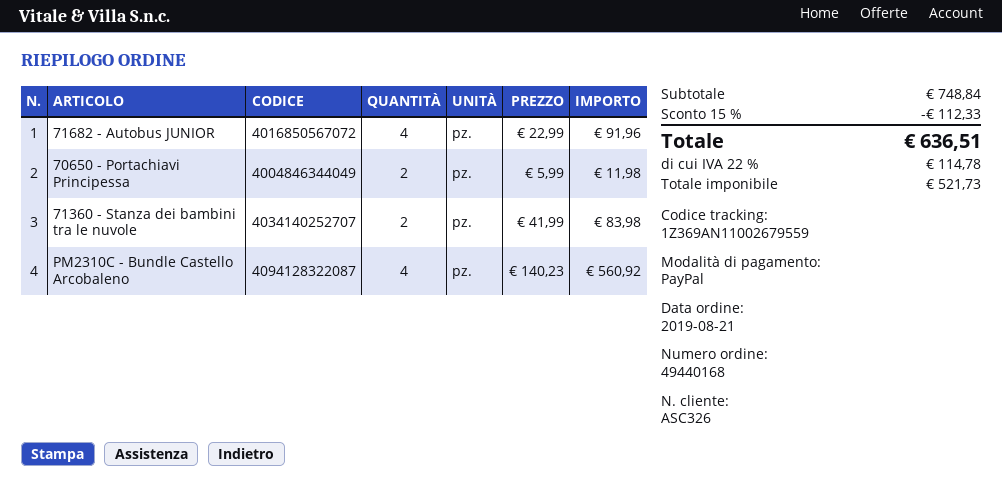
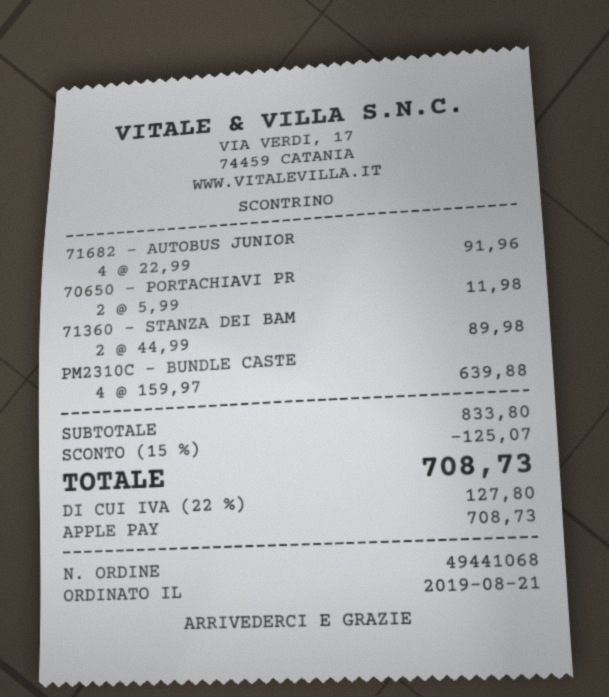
order number: 49440168 -> 49441068
payment method: PayPal -> Apple Pay
71360 - Stanza dei bambini tra le nuvole: 2 x 41.99 = 83.98 -> 2 x 44.99 = 89.98
PM2310C - Bundle Castello Arcobaleno: 4 x 140.23 = 560.92 -> 4 x 159.97 = 639.88
subtotal: 748.84 -> 833.80
discount: 15% = 112.33 -> 15% = 125.07
tax: 22% = 114.78 -> 22% = 127.80
total: 636.51 -> 708.73

